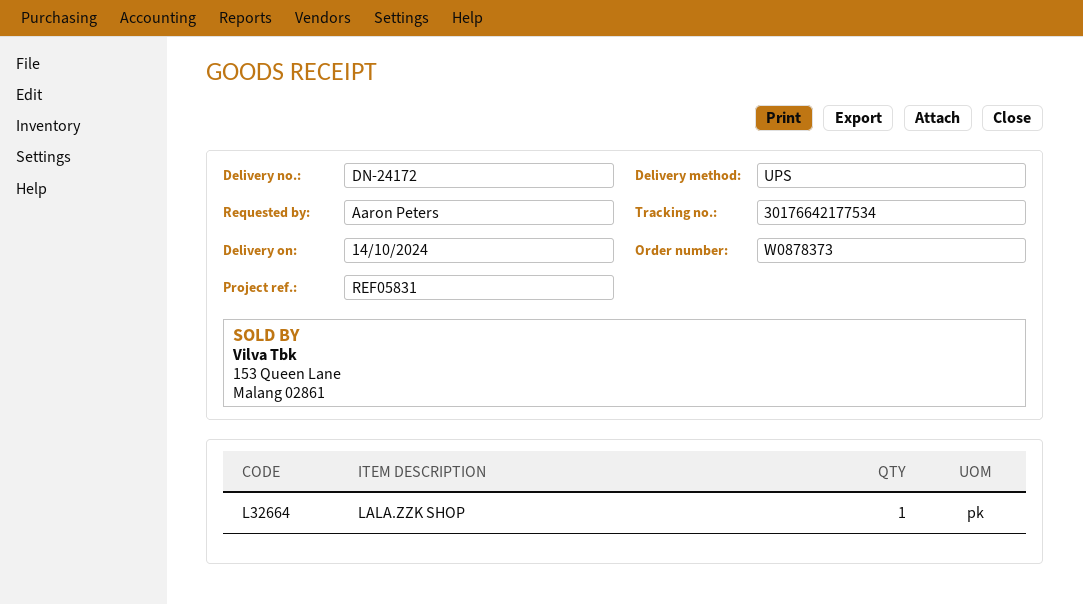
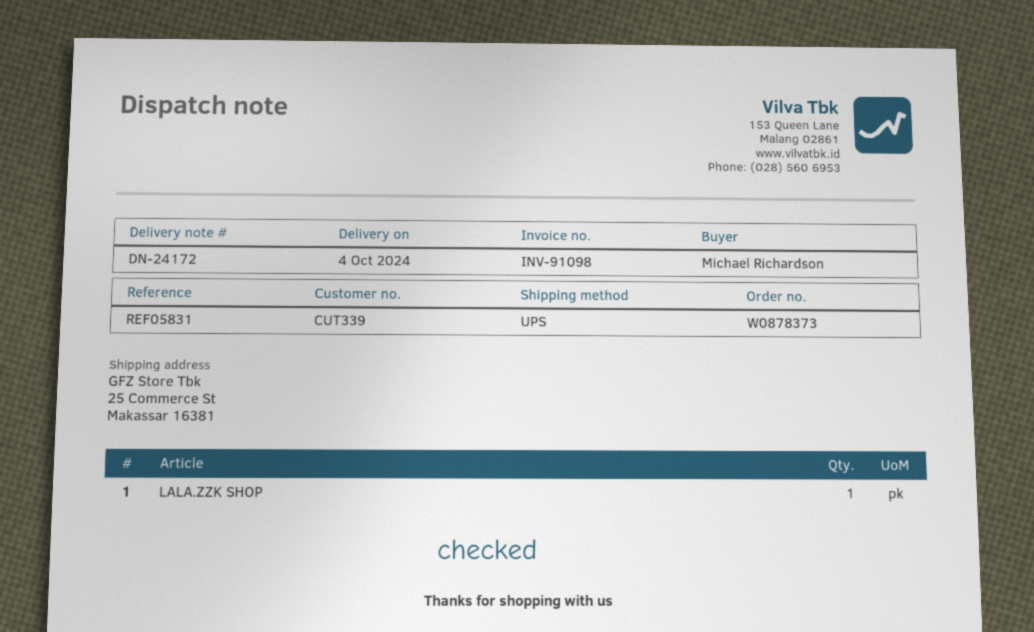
delivery date: 2024-10-14 -> 2024-10-04
ordered by: Aaron Peters -> Michael Richardson

